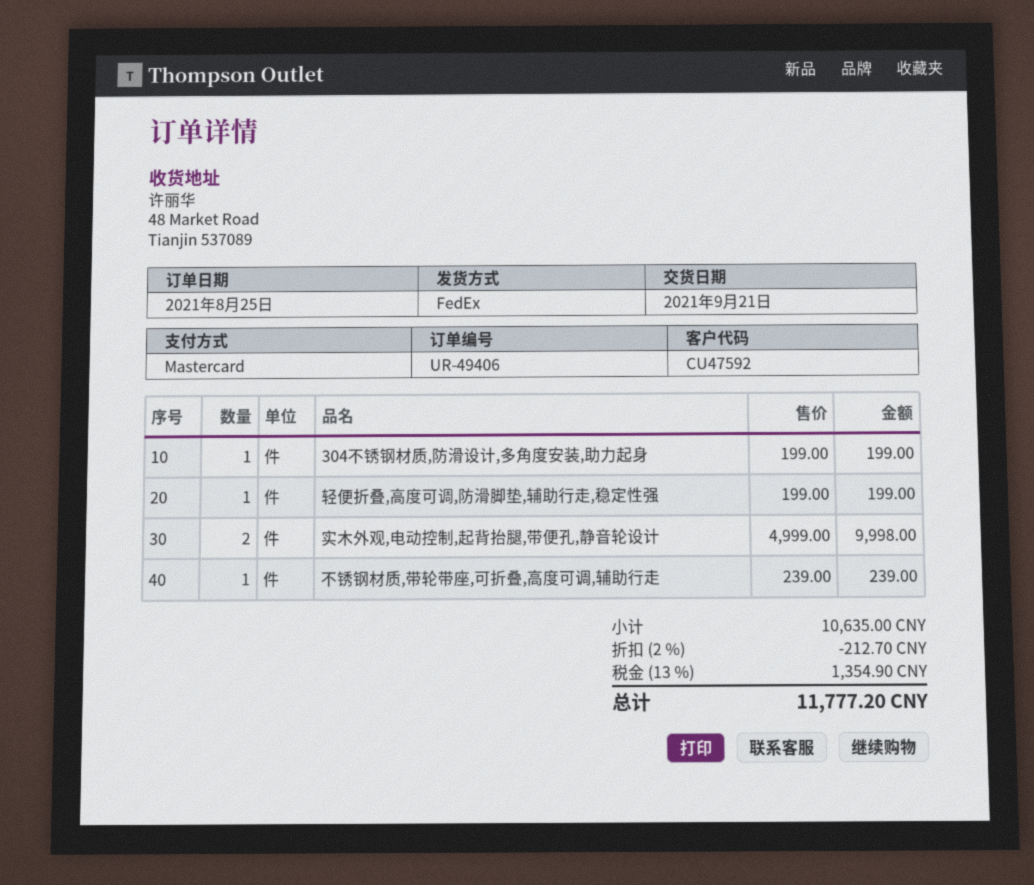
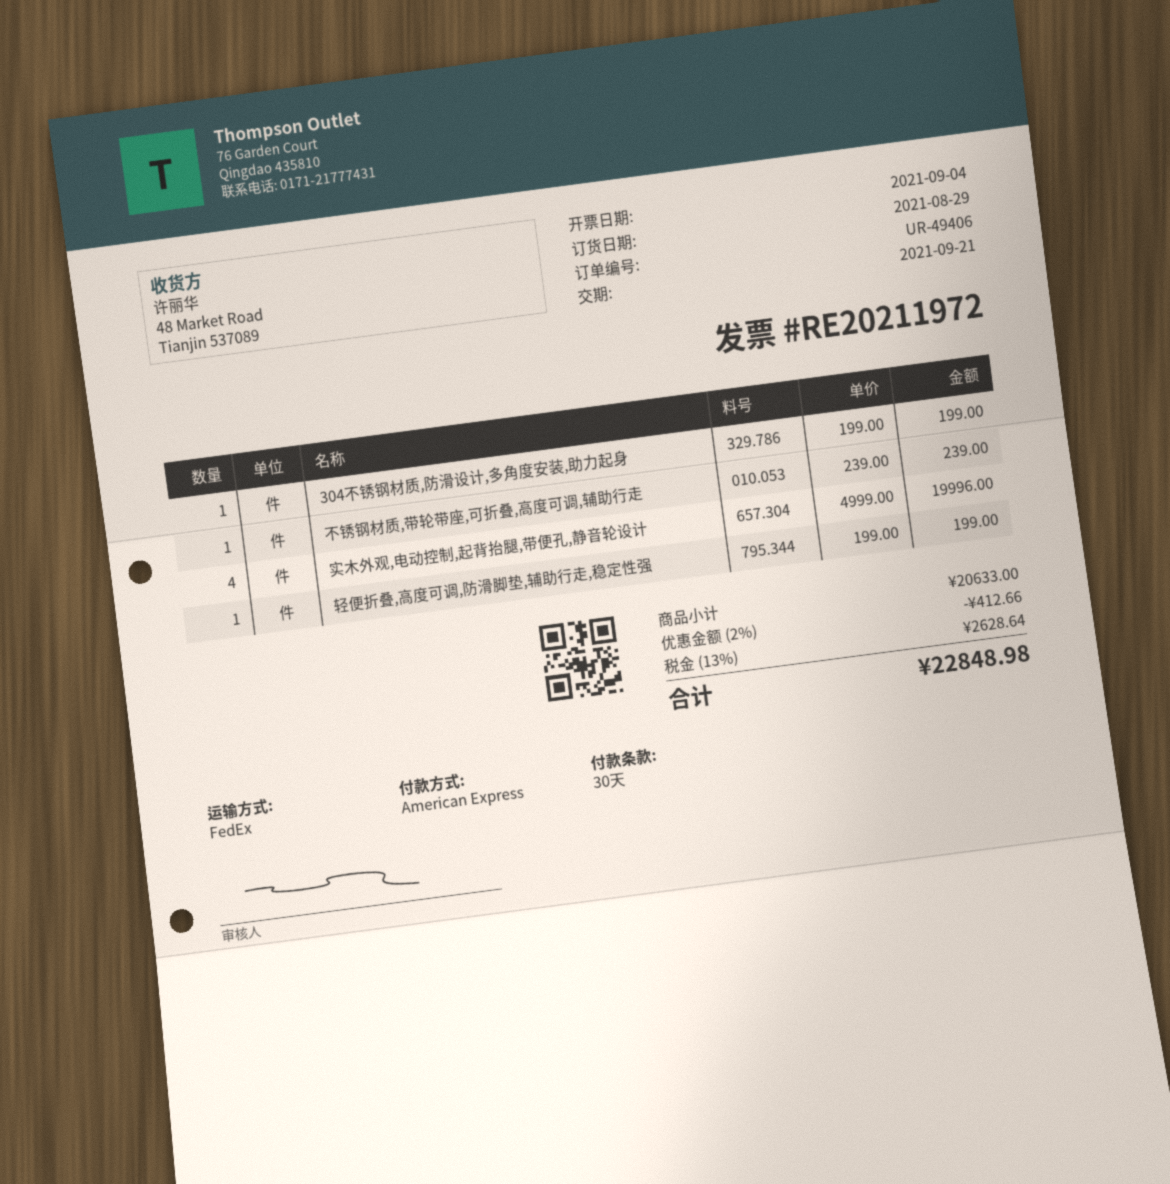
order date: 2021-08-25 -> 2021-08-29
payment method: Mastercard -> American Express
实木外观,电动控制,起背抬腿,带便孔,静音轮设计: 2 x 4999.00 = 9998.00 -> 4 x 4999.00 = 19996.00
subtotal: 10635.00 -> 20633.00
discount: 2% = 212.70 -> 2% = 412.66
tax: 13% = 1354.90 -> 13% = 2628.64
total: 11777.20 -> 22848.98

